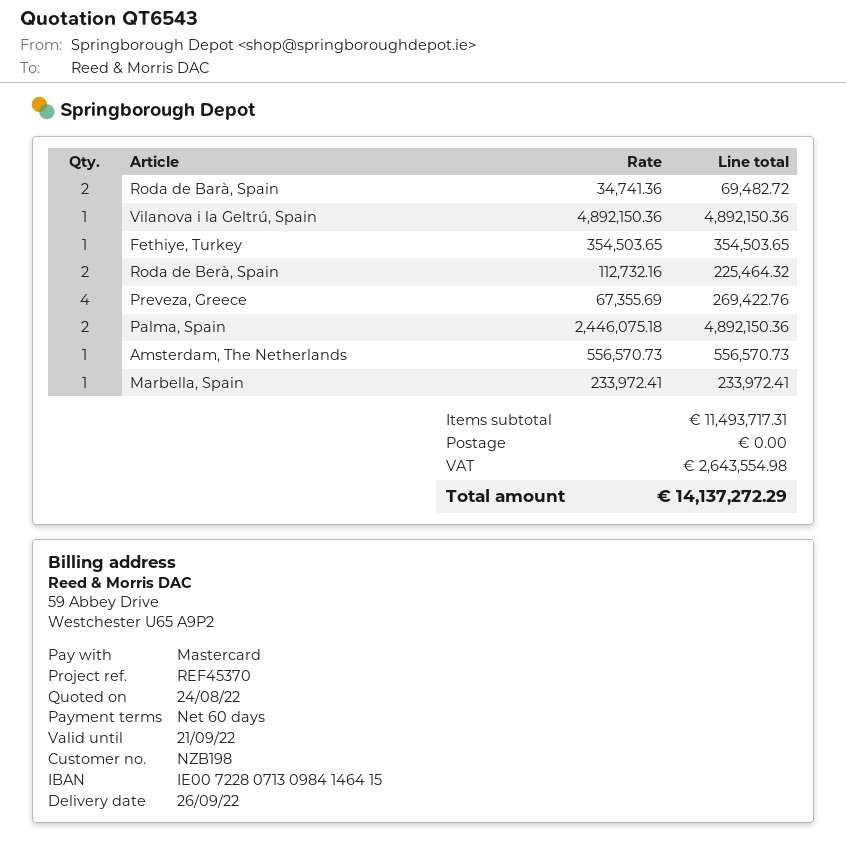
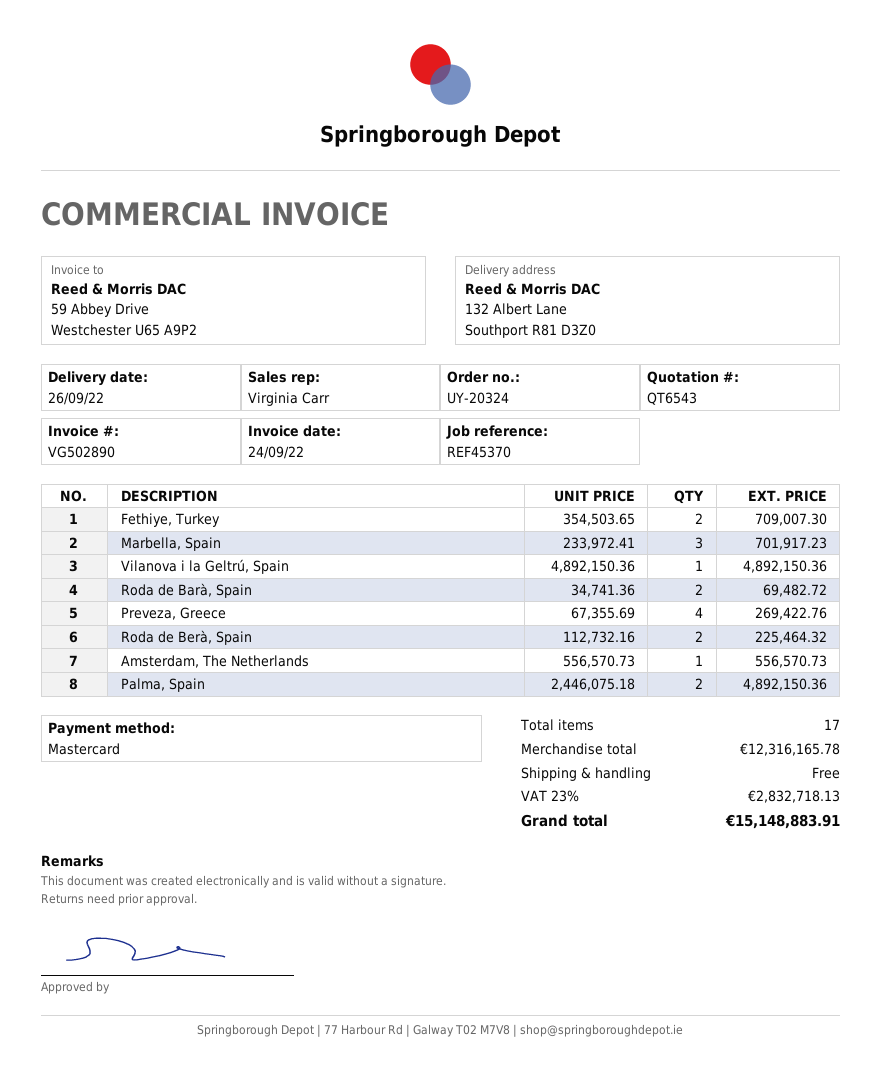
Fethiye, Turkey: 1 x 354503.65 = 354503.65 -> 2 x 354503.65 = 709007.30
Marbella, Spain: 1 x 233972.41 = 233972.41 -> 3 x 233972.41 = 701917.23
subtotal: 11493717.31 -> 12316165.78
tax: 2643554.98 -> 2832718.13
total: 14137272.29 -> 15148883.91

